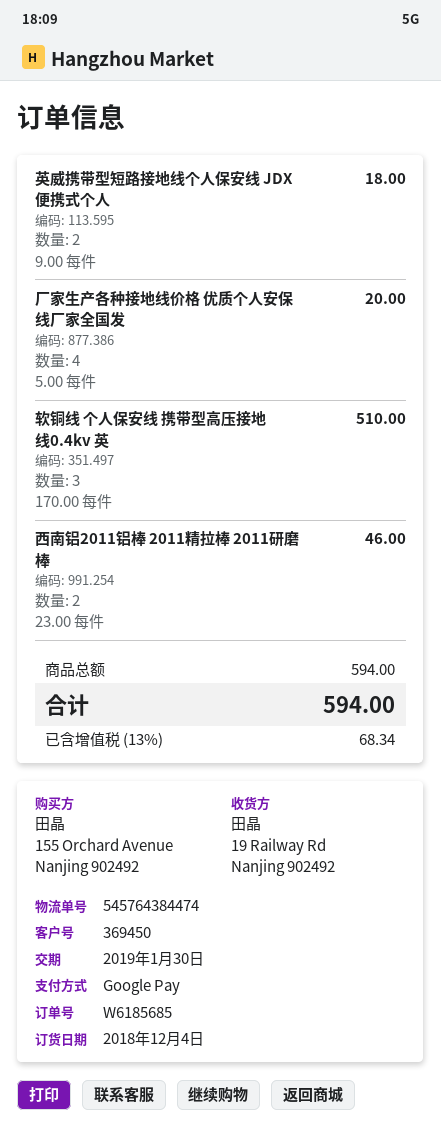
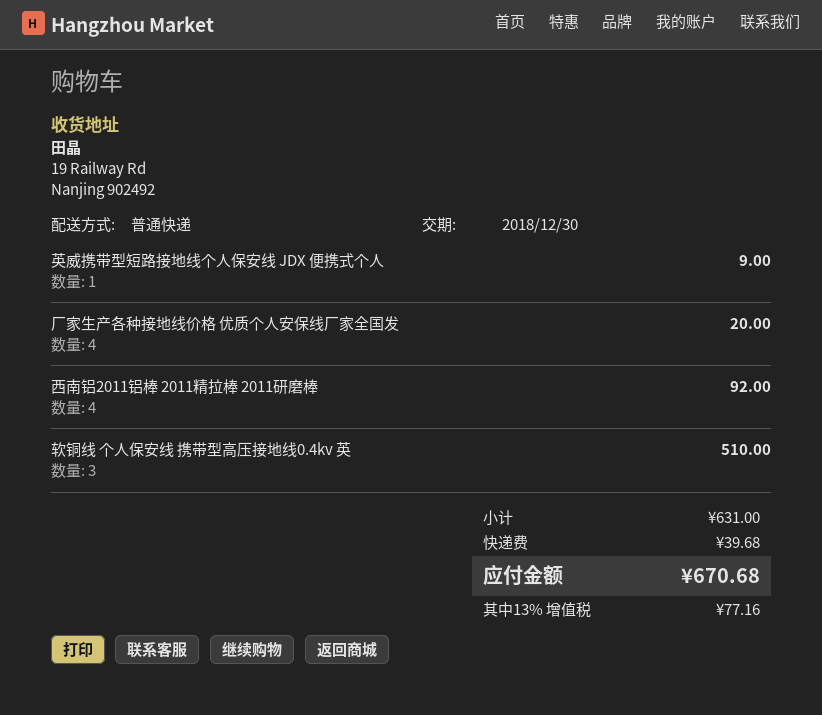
delivery date: 2019-01-30 -> 2018-12-30
英威携带型短路接地线个人保安线 JDX 便携式个人: 2 for 18.00 -> 1 for 9.00
西南铝2011铝棒 2011精拉棒 2011研磨棒: 2 for 46.00 -> 4 for 92.00
subtotal: 594.00 -> 631.00
shipping: none -> 39.68
tax: 13% = 68.34 -> 13% = 77.16
total: 594.00 -> 670.68

